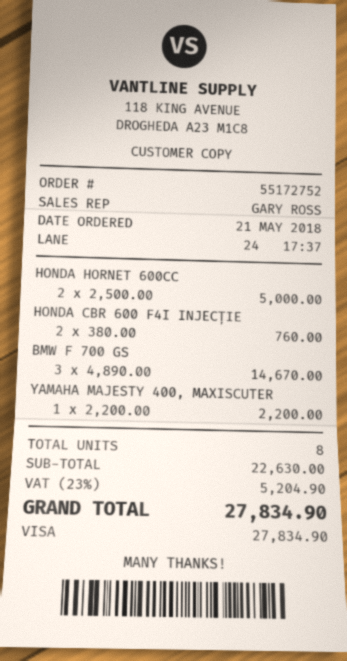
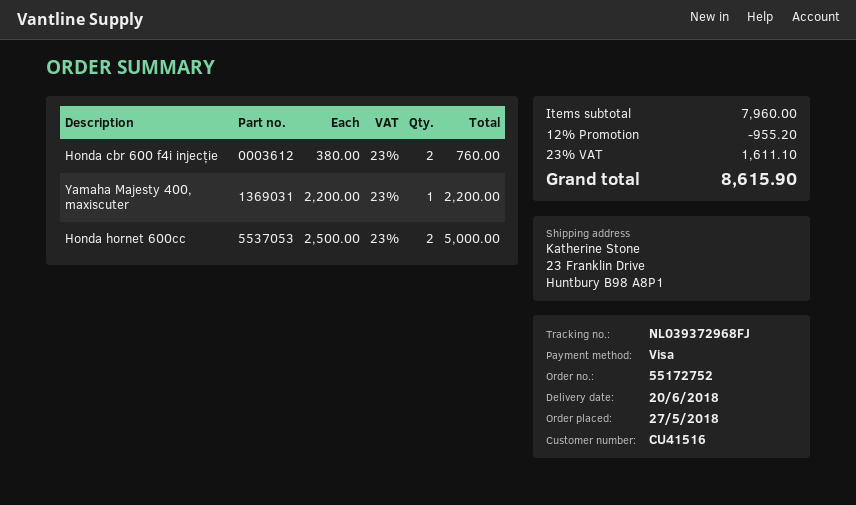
order date: 2018-05-21 -> 2018-05-27
BMW F 700 GS: 3 x 4890.00 = 14670.00 -> none
subtotal: 22630.00 -> 7960.00
discount: none -> 12% = 955.20
tax: 23% = 5204.90 -> 23% = 1611.10
total: 27834.90 -> 8615.90

